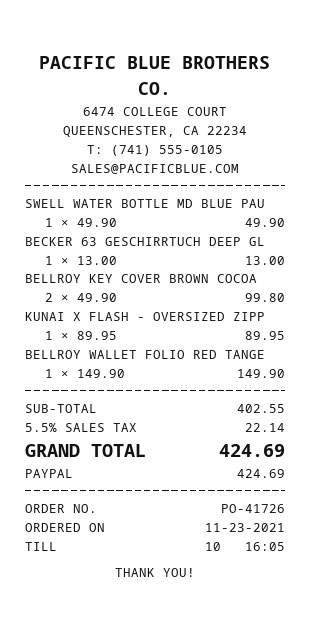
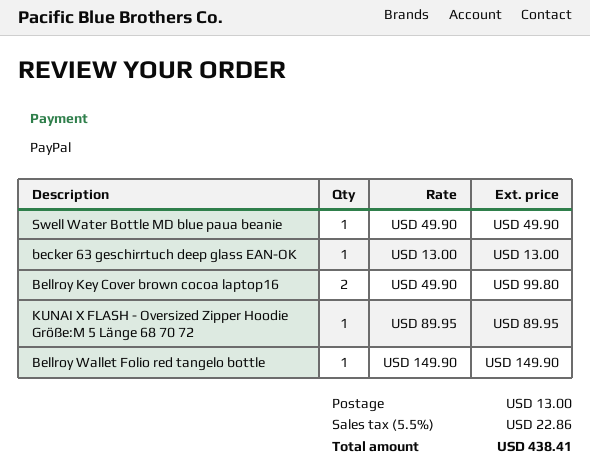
shipping: none -> 13.00
tax: 5.5% = 22.14 -> 5.5% = 22.86
total: 424.69 -> 438.41

